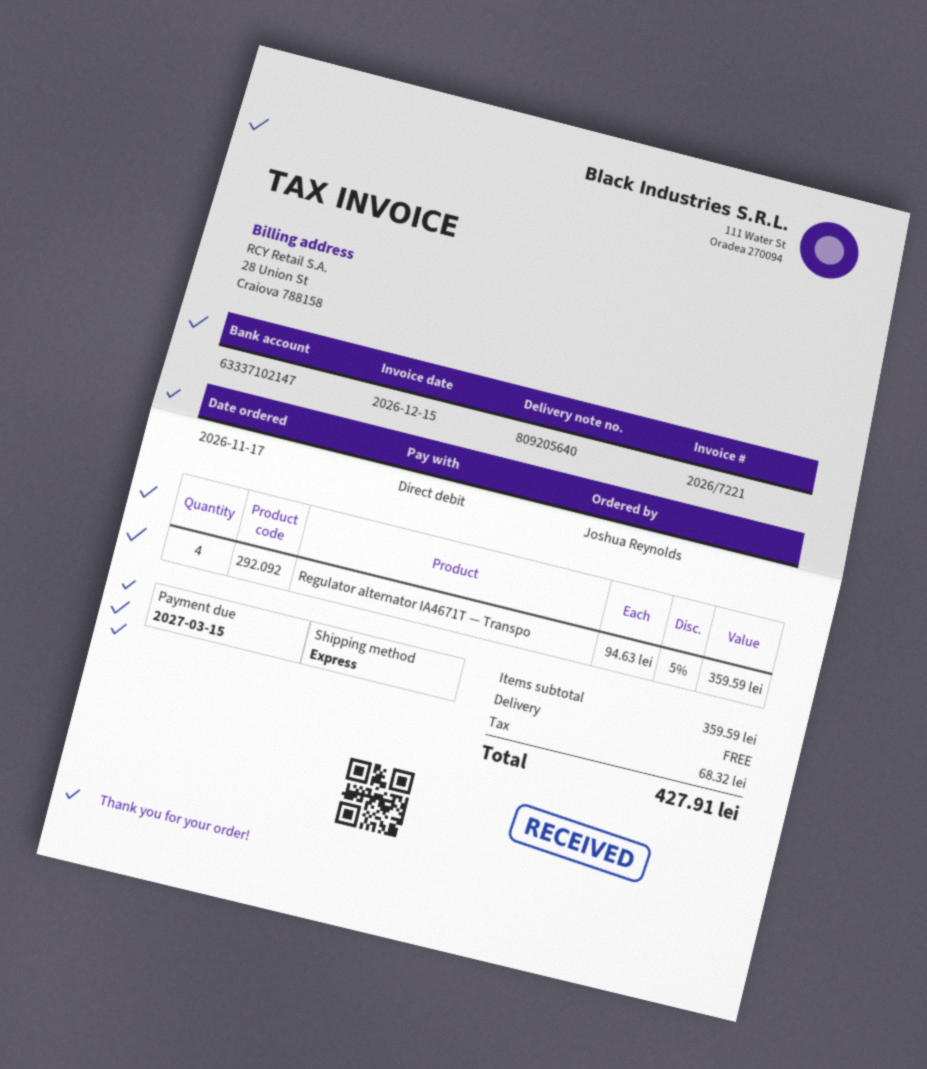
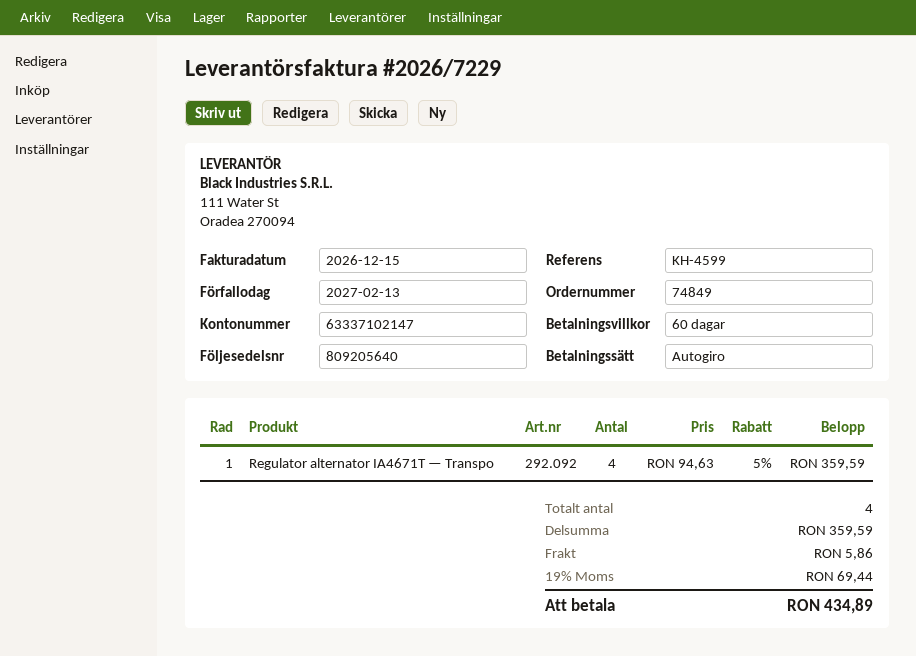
invoice number: 2026/7221 -> 2026/7229
due date: 2027-03-15 -> 2027-02-13
shipping: 0.00 -> 5.86
tax: 68.32 -> 69.44
total: 427.91 -> 434.89

